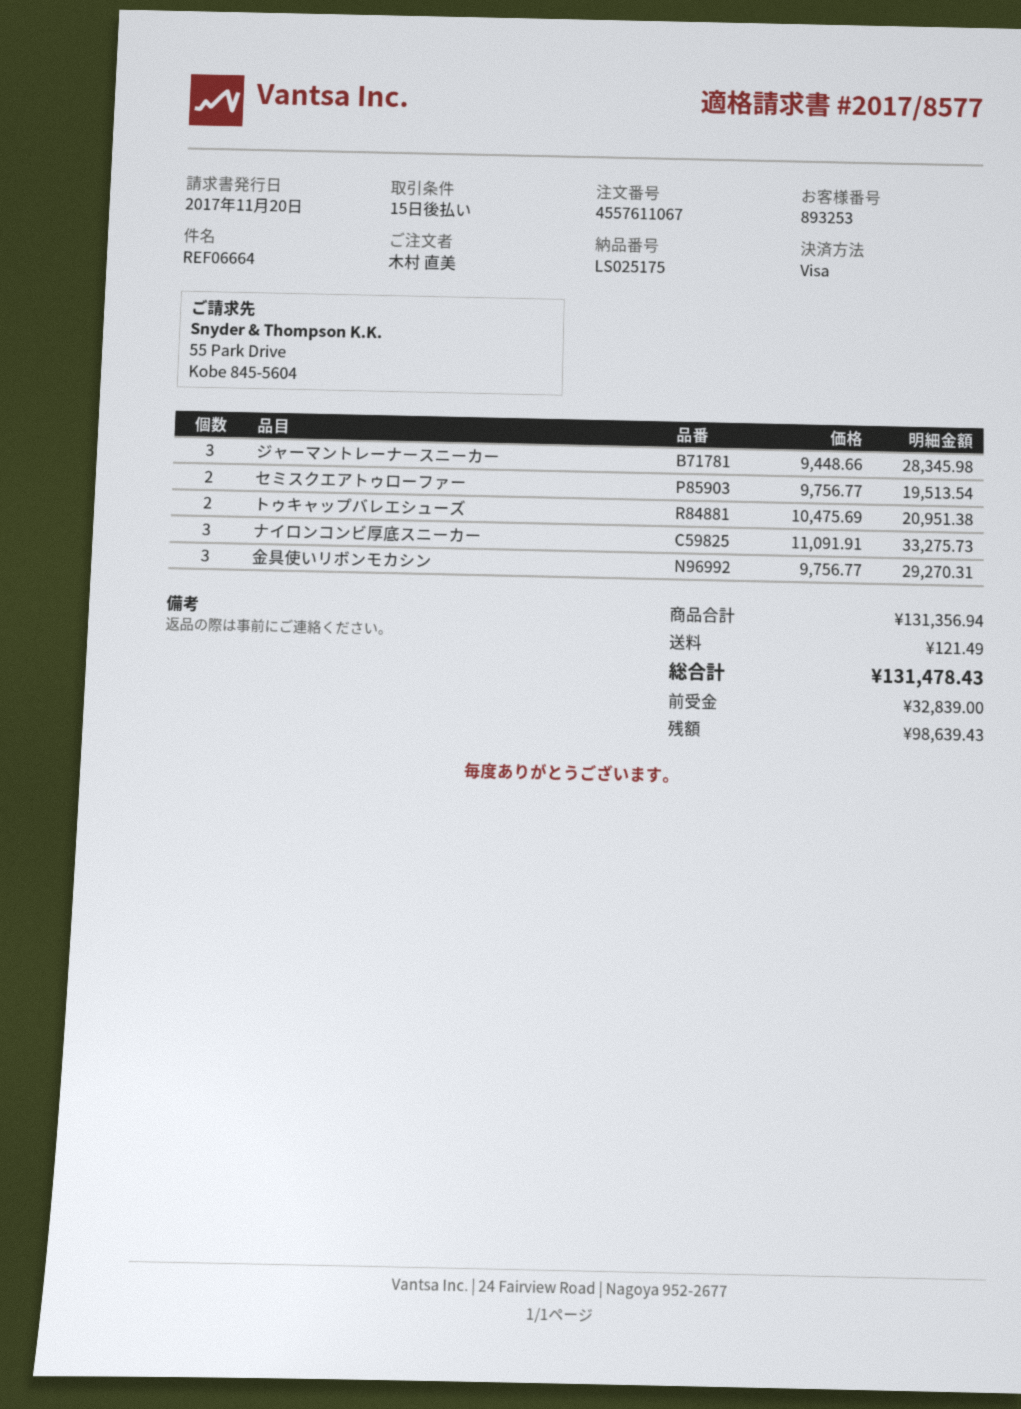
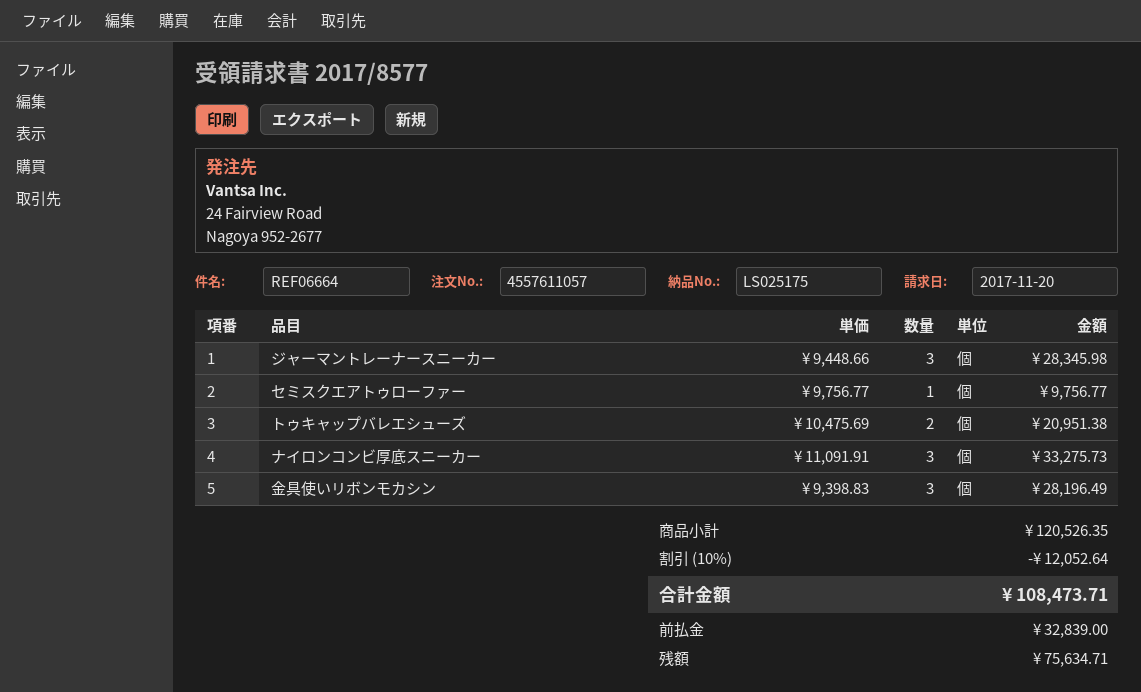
order number: 4557611067 -> 4557611057
セミスクエアトゥローファー: 2 x 9756.77 = 19513.54 -> 1 x 9756.77 = 9756.77
金具使いリボンモカシン: 3 x 9756.77 = 29270.31 -> 3 x 9398.83 = 28196.49
subtotal: 131356.94 -> 120526.35
discount: none -> 10% = 12052.64
shipping: 121.49 -> none
total: 131478.43 -> 108473.71
balance: 98639.43 -> 75634.71

